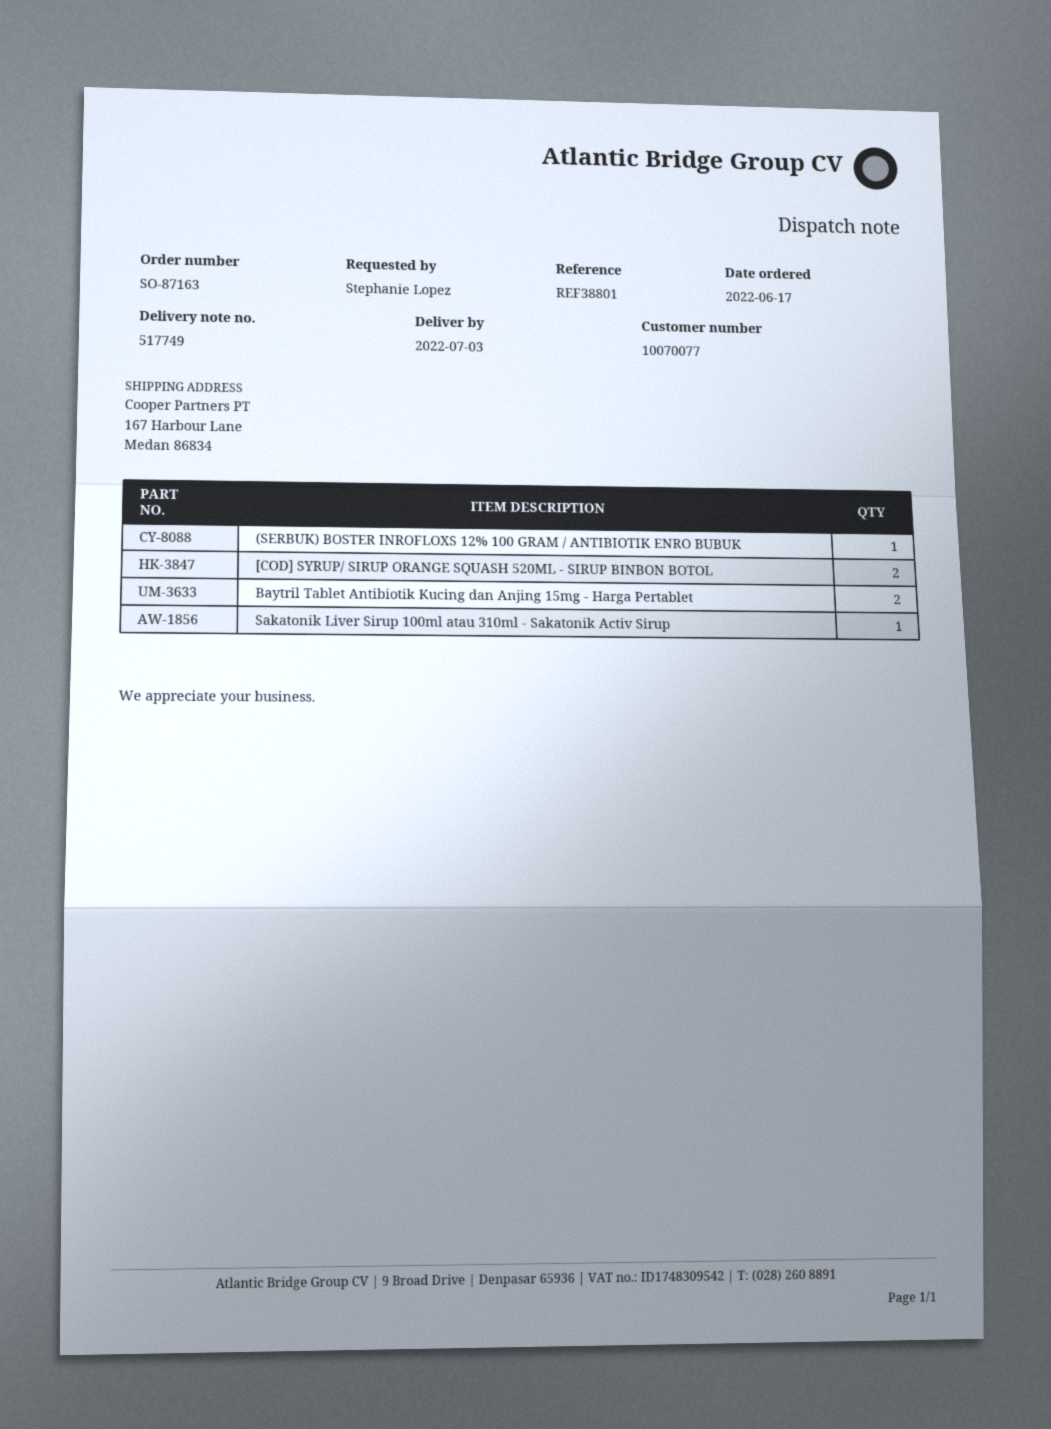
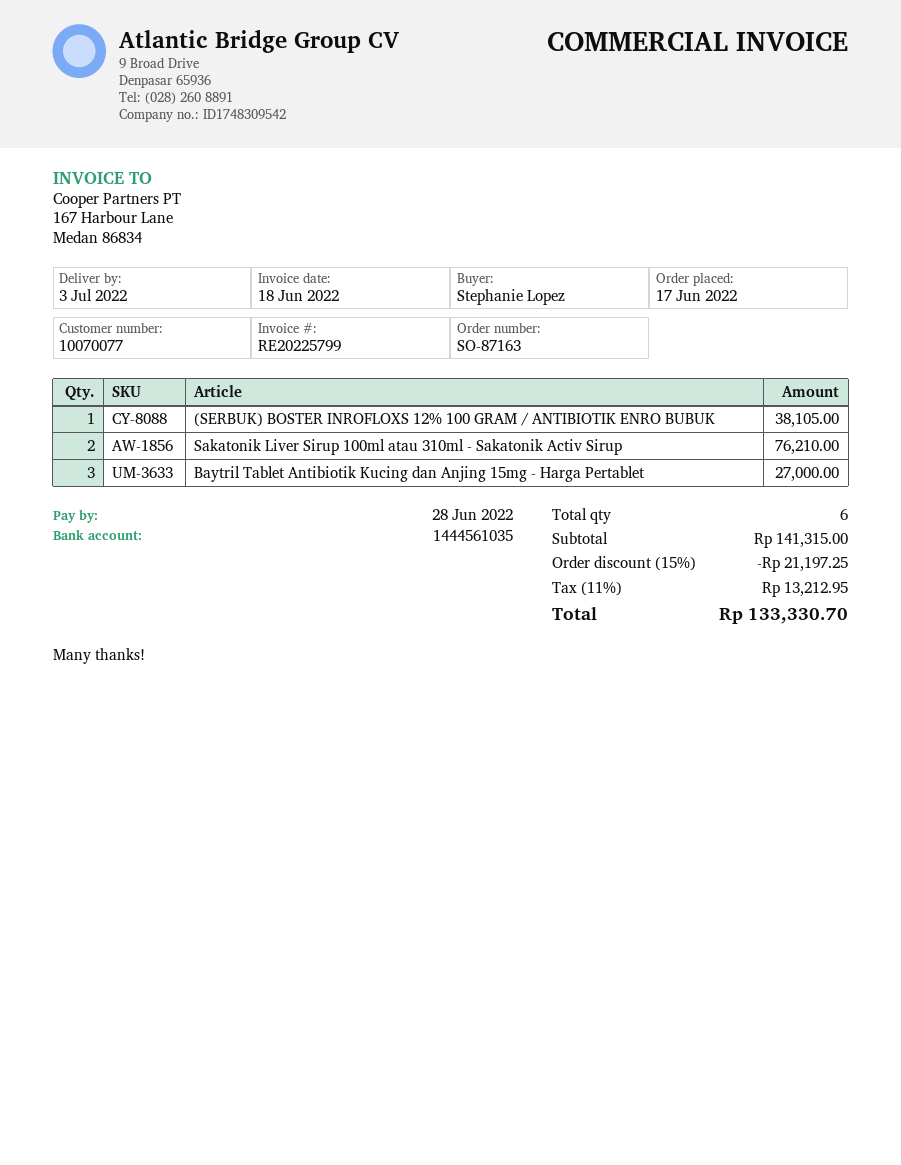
[COD] SYRUP/ SIRUP ORANGE SQUASH 520ML - SIRUP BINBON BOTOL: 2 -> none
Baytril Tablet Antibiotik Kucing dan Anjing 15mg - Harga Pertablet: 2 -> 3
Sakatonik Liver Sirup 100ml atau 310ml - Sakatonik Activ Sirup: 1 -> 2

